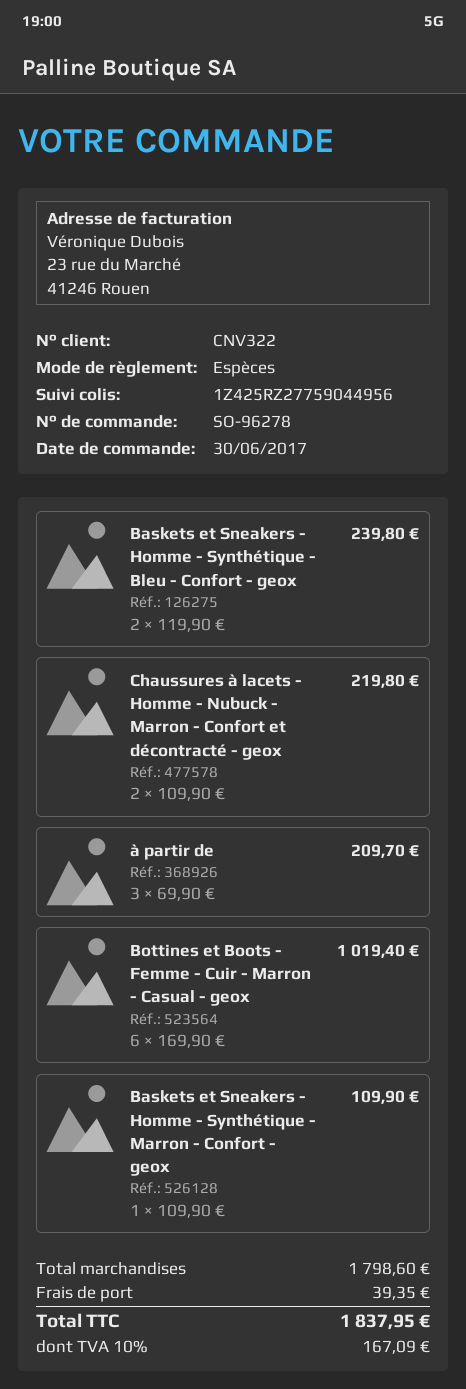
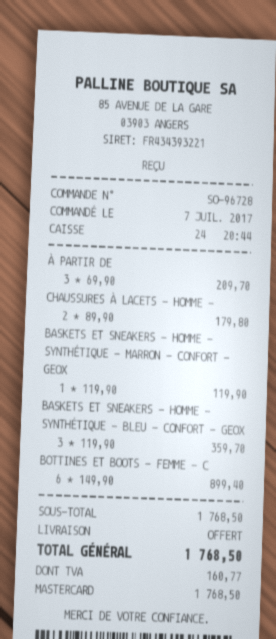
order number: SO-96278 -> SO-96728
order date: 2017-06-30 -> 2017-07-07
payment method: cash -> Mastercard
Baskets et Sneakers - Homme - Synthétique - Bleu - Confort - geox: 2 x 119.90 = 239.80 -> 3 x 119.90 = 359.70
Chaussures à lacets - Homme - Nubuck - Marron - Confort et décontracté - geox: 2 x 109.90 = 219.80 -> 2 x 89.90 = 179.80
Bottines et Boots - Femme - Cuir - Marron - Casual - geox: 6 x 169.90 = 1019.40 -> 6 x 149.90 = 899.40
Baskets et Sneakers - Homme - Synthétique - Marron - Confort - geox: 1 x 109.90 = 109.90 -> 1 x 119.90 = 119.90
subtotal: 1798.60 -> 1768.50
shipping: 39.35 -> 0.00
tax: 167.09 -> 160.77
total: 1837.95 -> 1768.50

